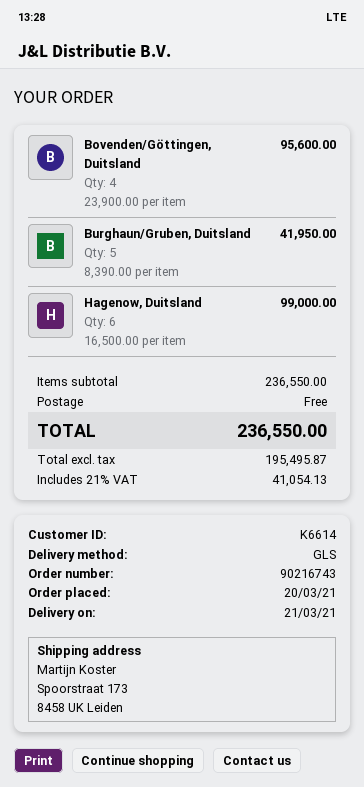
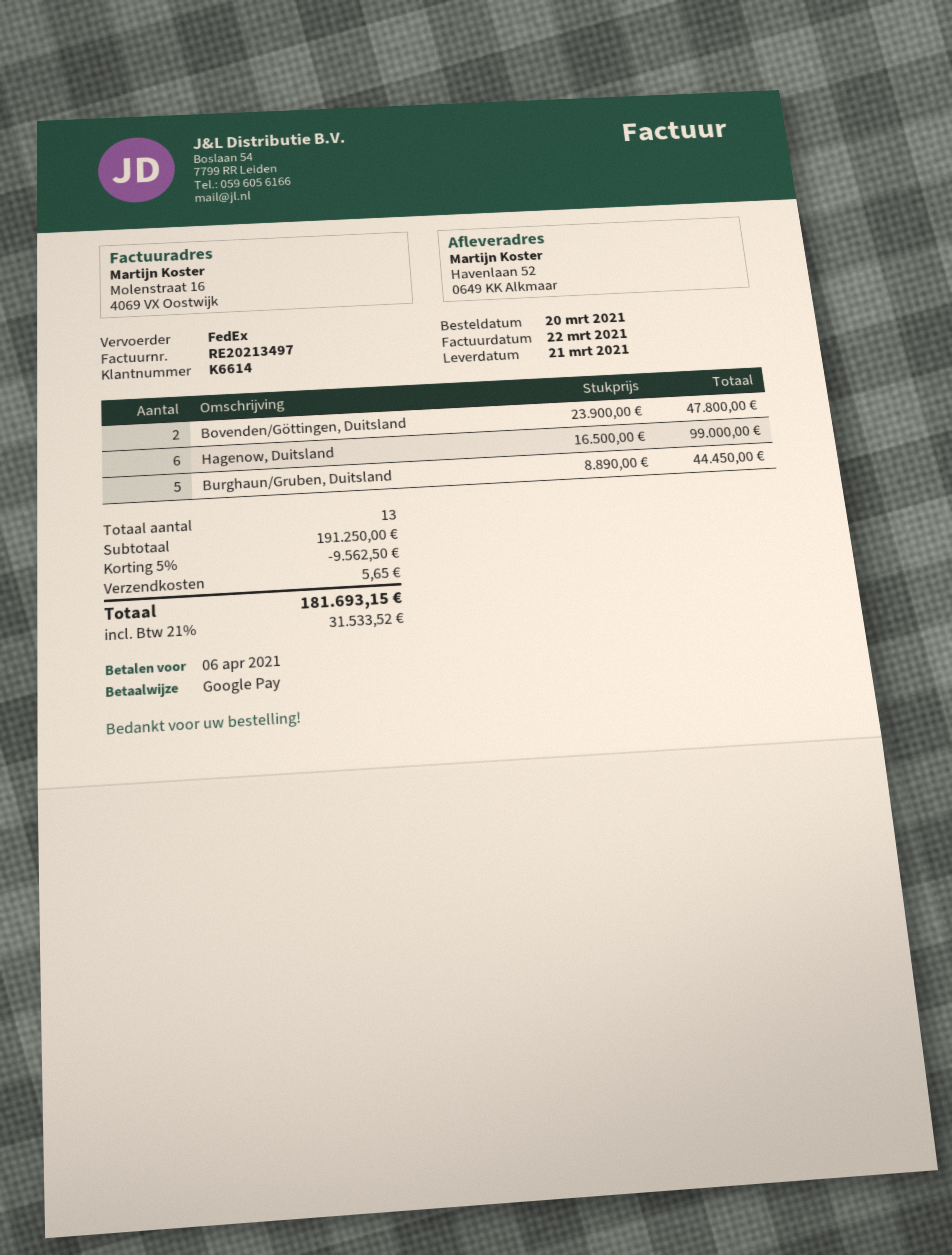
shipping method: GLS -> FedEx
ship to: Spoorstraat 173, 8458 UK Leiden -> Havenlaan 52, 0649 KK Alkmaar
Bovenden/Göttingen, Duitsland: 4 x 23900.00 = 95600.00 -> 2 x 23900.00 = 47800.00
Burghaun/Gruben, Duitsland: 5 x 8390.00 = 41950.00 -> 5 x 8890.00 = 44450.00
subtotal: 236550.00 -> 191250.00
discount: none -> 5% = 9562.50
shipping: 0.00 -> 5.65
tax: 21% = 41054.13 -> 21% = 31533.52
total: 236550.00 -> 181693.15

